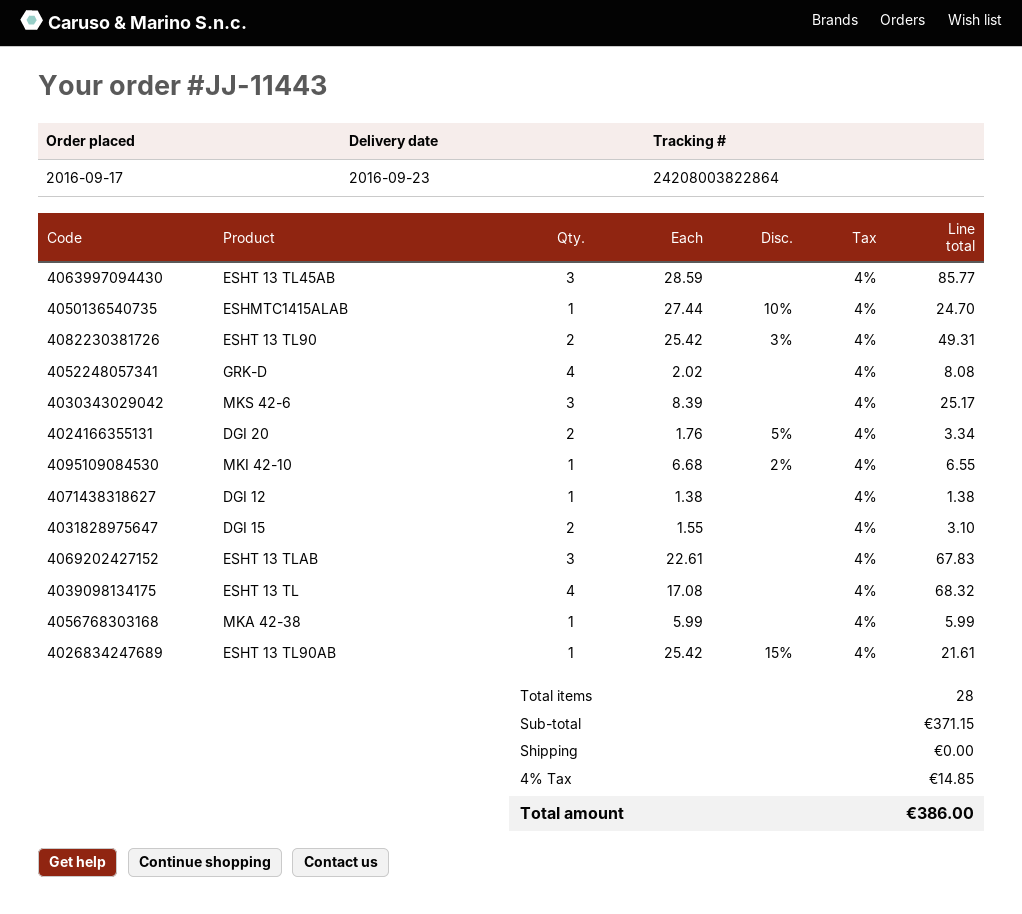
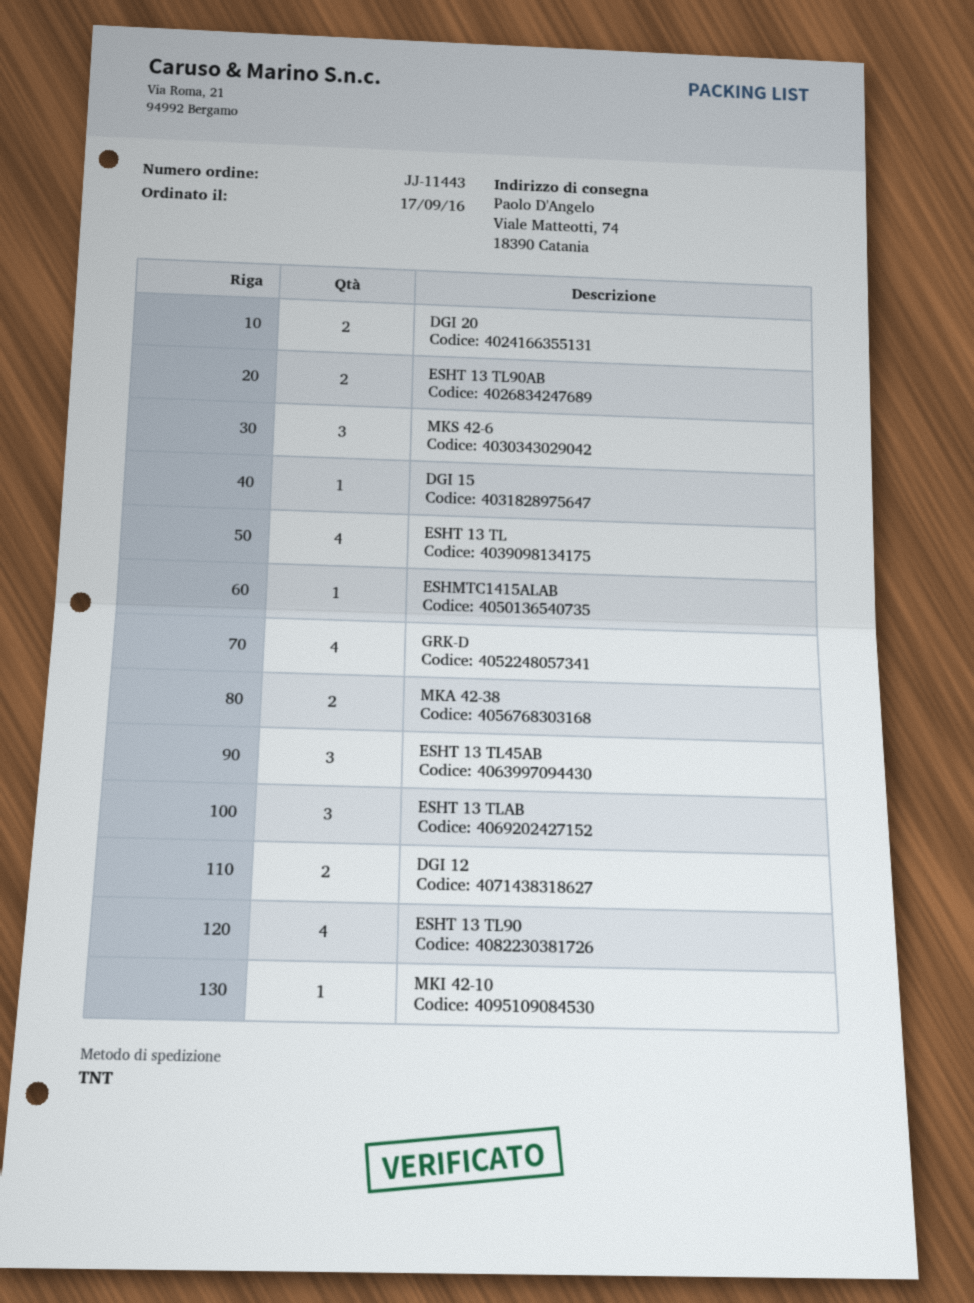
ESHT 13 TL90: 2 -> 4
DGI 12: 1 -> 2
DGI 15: 2 -> 1
MKA 42-38: 1 -> 2
ESHT 13 TL90AB: 1 -> 2

